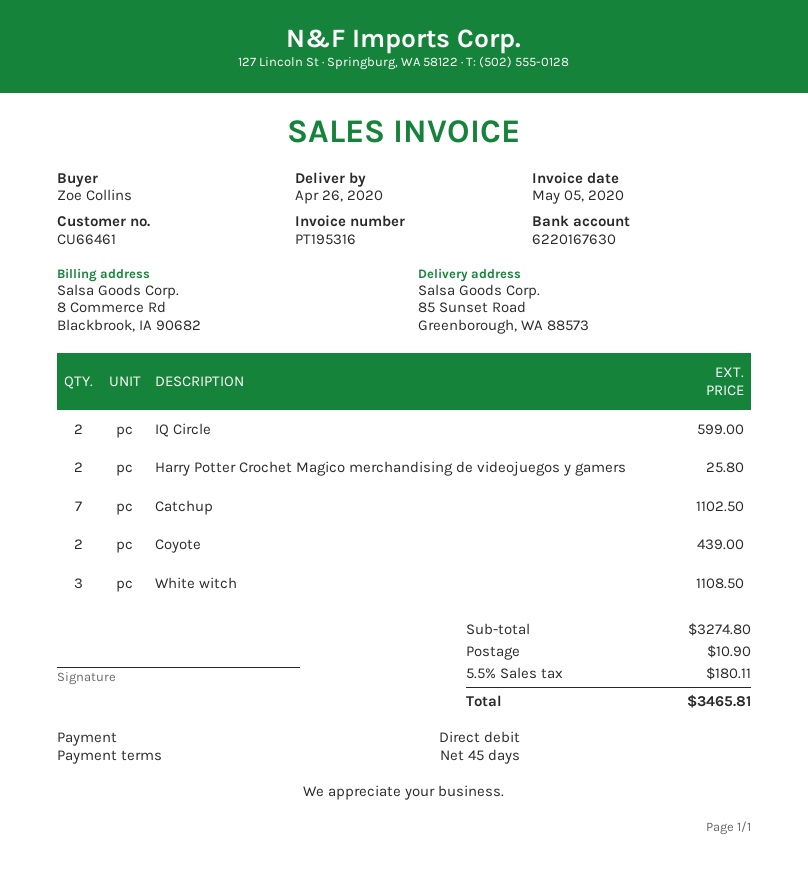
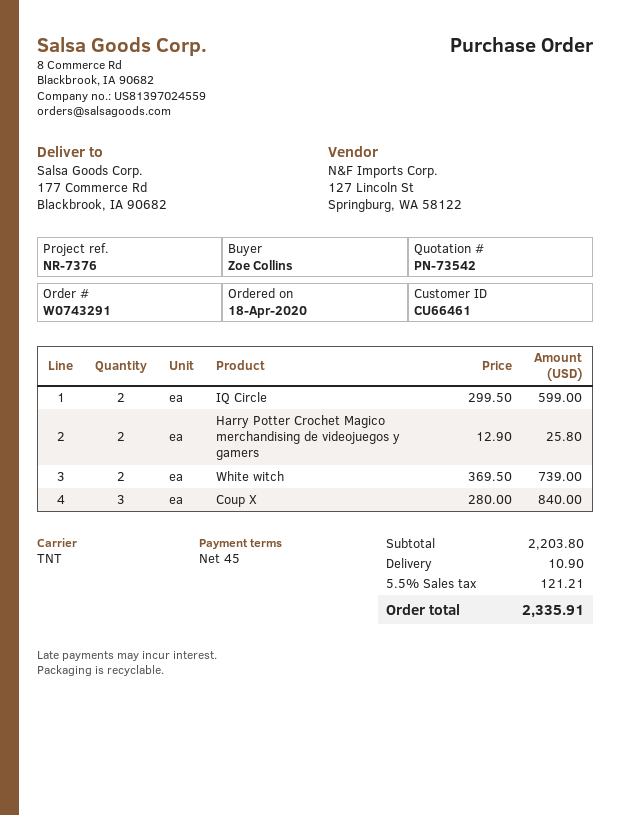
ship to: 85 Sunset Road, Greenborough, WA 88573 -> 177 Commerce Rd, Blackbrook, IA 90682
Catchup: 7 for 1102.50 -> none
Coyote: 2 for 439.00 -> none
White witch: 3 for 1108.50 -> 2 for 739.00
Coup X: none -> 3 for 840.00
subtotal: 3274.80 -> 2203.80
tax: 5.5% = 180.11 -> 5.5% = 121.21
total: 3465.81 -> 2335.91

